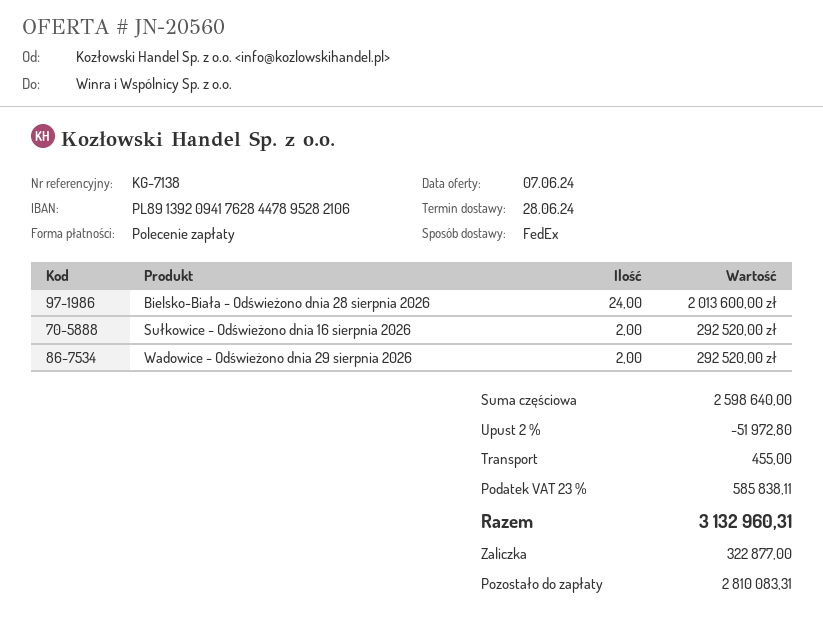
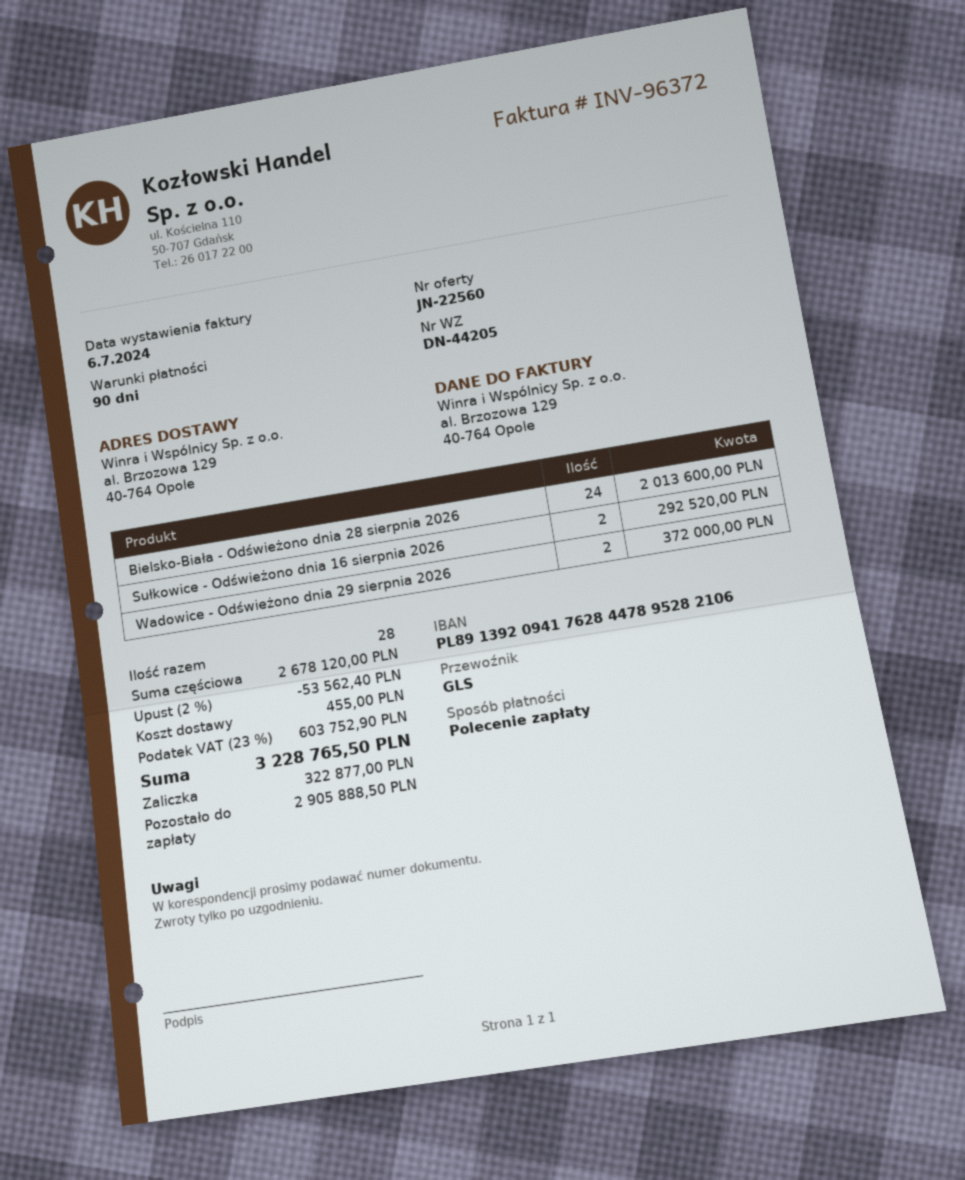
quote number: JN-20560 -> JN-22560
shipping method: FedEx -> GLS
Wadowice - Odświeżono dnia 29 sierpnia 2026: 2 for 292520.00 -> 2 for 372000.00
subtotal: 2598640.00 -> 2678120.00
discount: 2% = 51972.80 -> 2% = 53562.40
tax: 23% = 585838.11 -> 23% = 603752.90
total: 3132960.31 -> 3228765.50
balance: 2810083.31 -> 2905888.50

